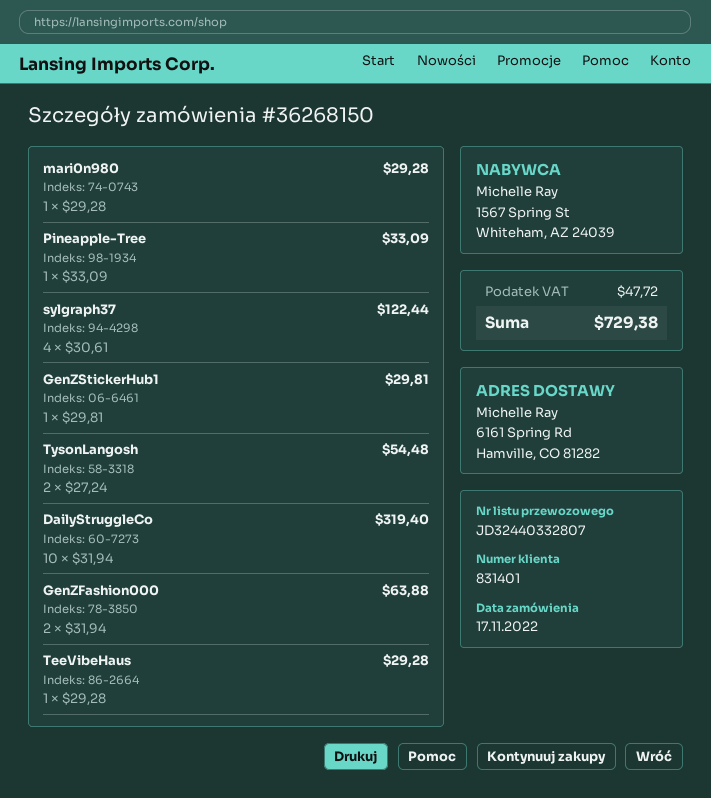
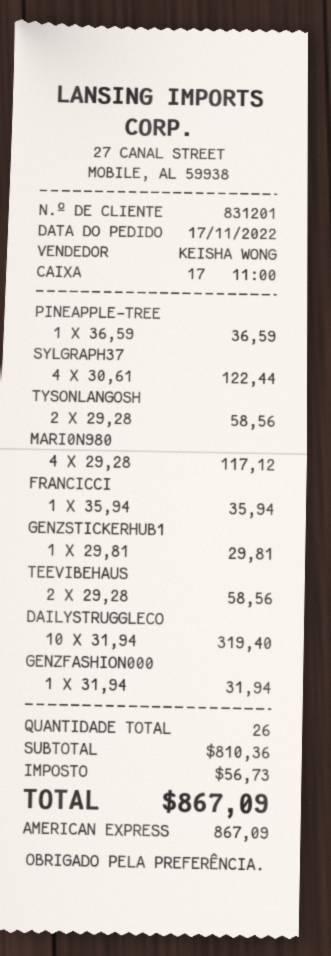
customer number: 831401 -> 831201
mari0n980: 1 x 29.28 = 29.28 -> 4 x 29.28 = 117.12
Pineapple-Tree: 1 x 33.09 = 33.09 -> 1 x 36.59 = 36.59
TysonLangosh: 2 x 27.24 = 54.48 -> 2 x 29.28 = 58.56
GenZFashion000: 2 x 31.94 = 63.88 -> 1 x 31.94 = 31.94
TeeVibeHaus: 1 x 29.28 = 29.28 -> 2 x 29.28 = 58.56
FRANCICCI: none -> 1 x 35.94 = 35.94
tax: 47.72 -> 56.73
total: 729.38 -> 867.09

